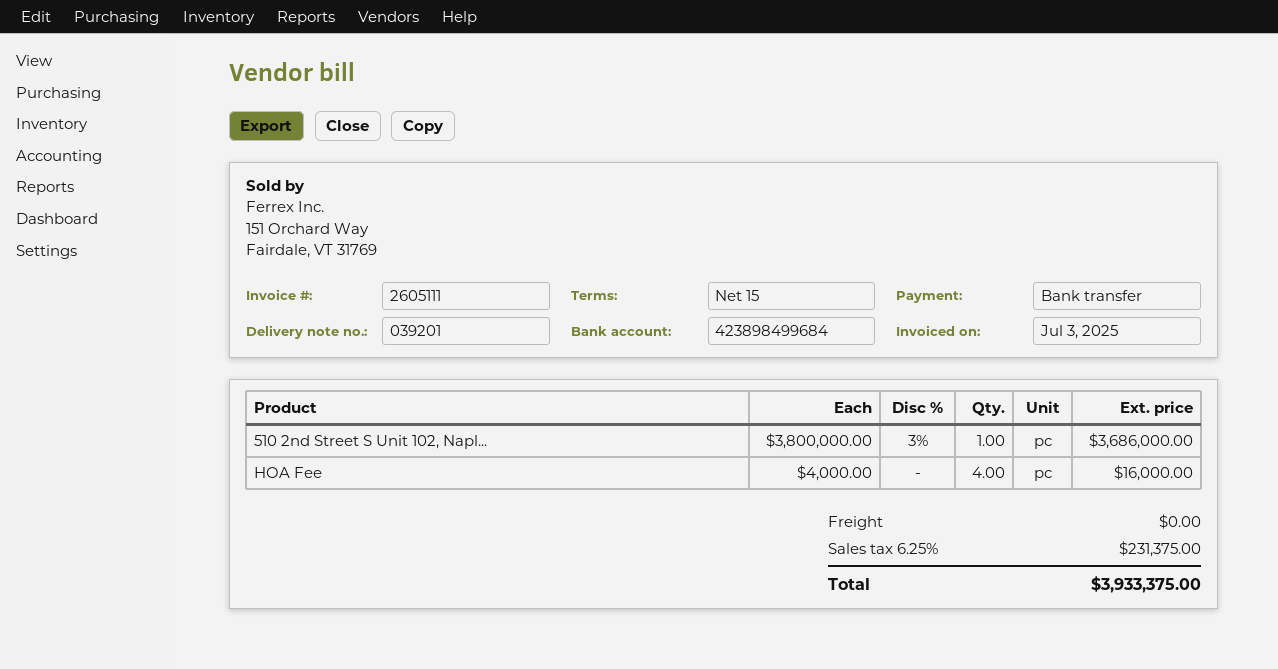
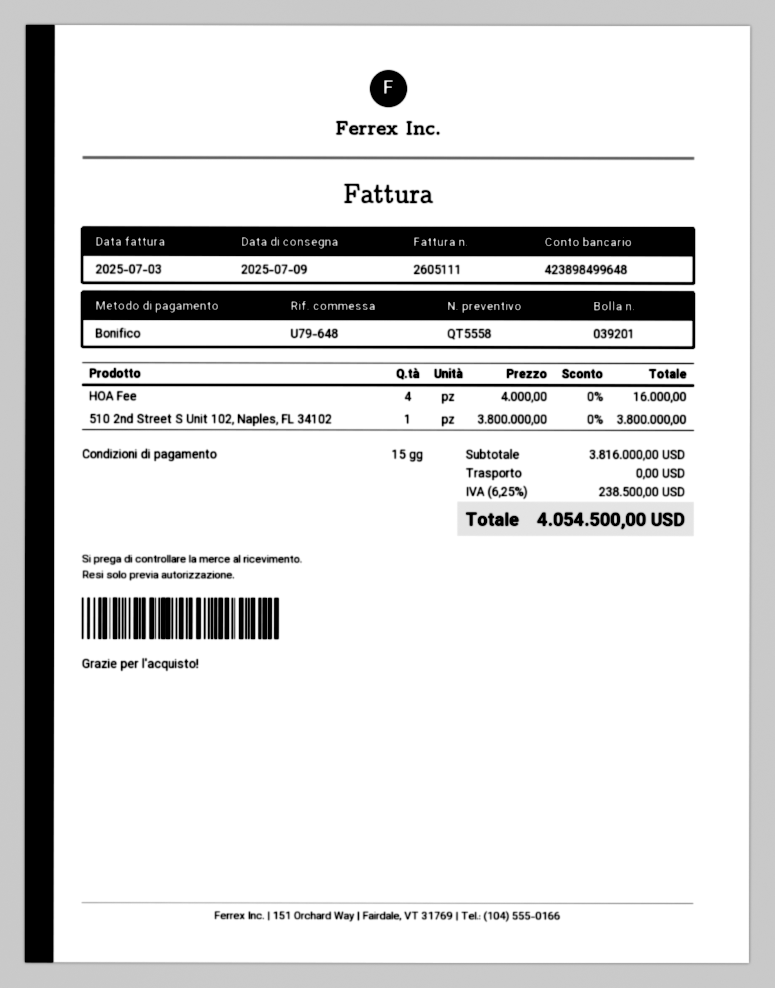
bank account: 423898499684 -> 423898499648
510 2nd Street S Unit 102, Napl...: 1 x 3800000.00 - 3% = 3686000.00 -> 1 x 3800000.00 = 3800000.00
tax: 6.25% = 231375.00 -> 6.25% = 238500.00
total: 3933375.00 -> 4054500.00

